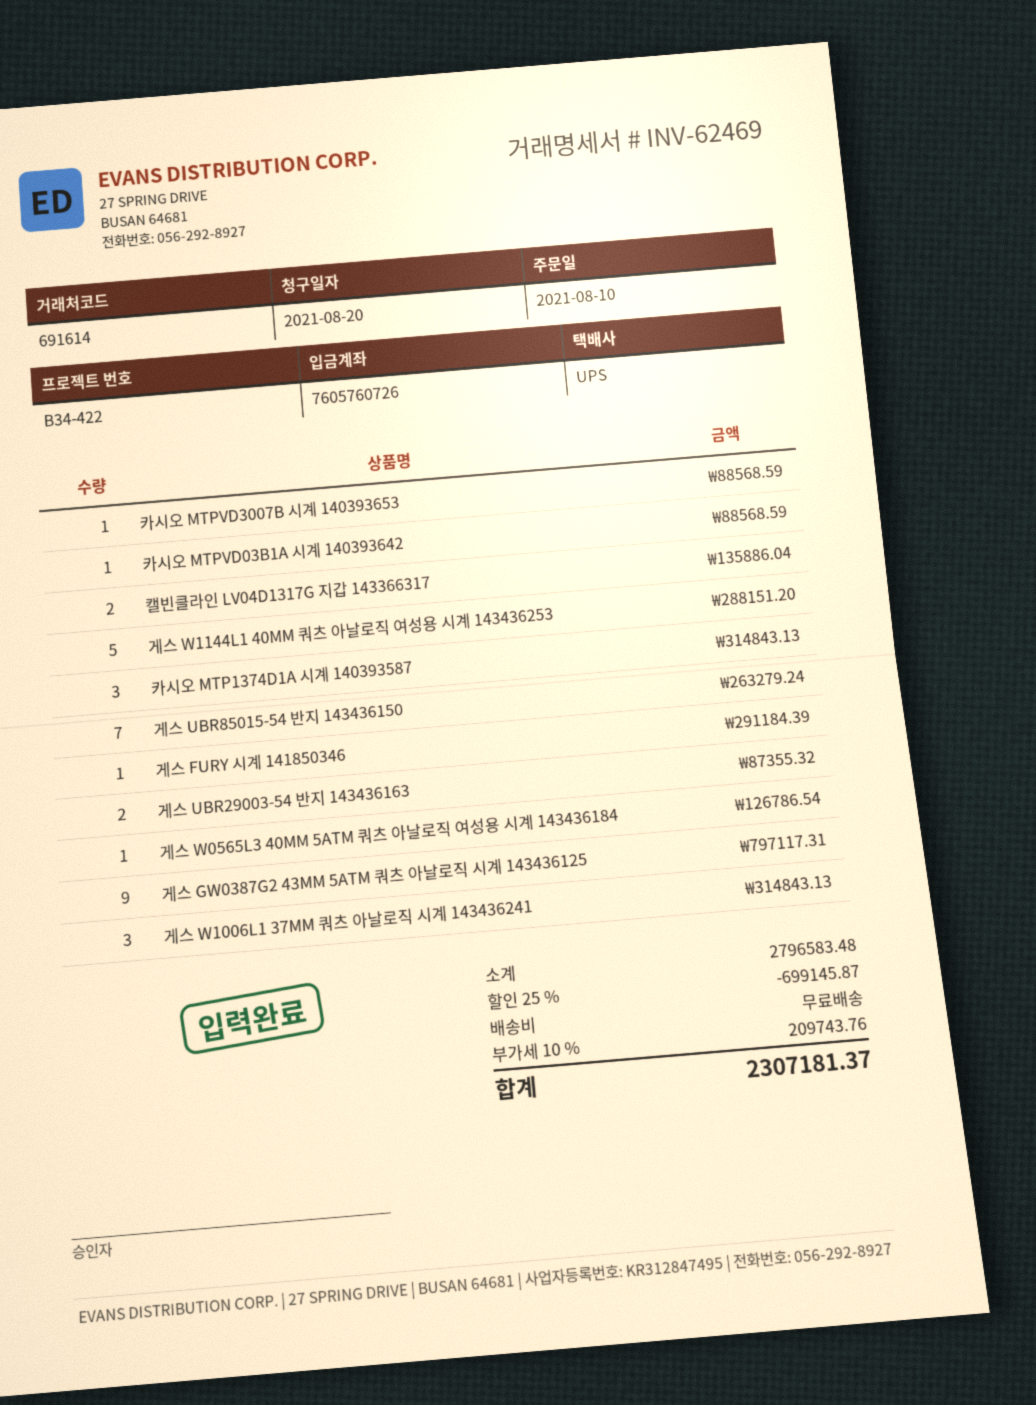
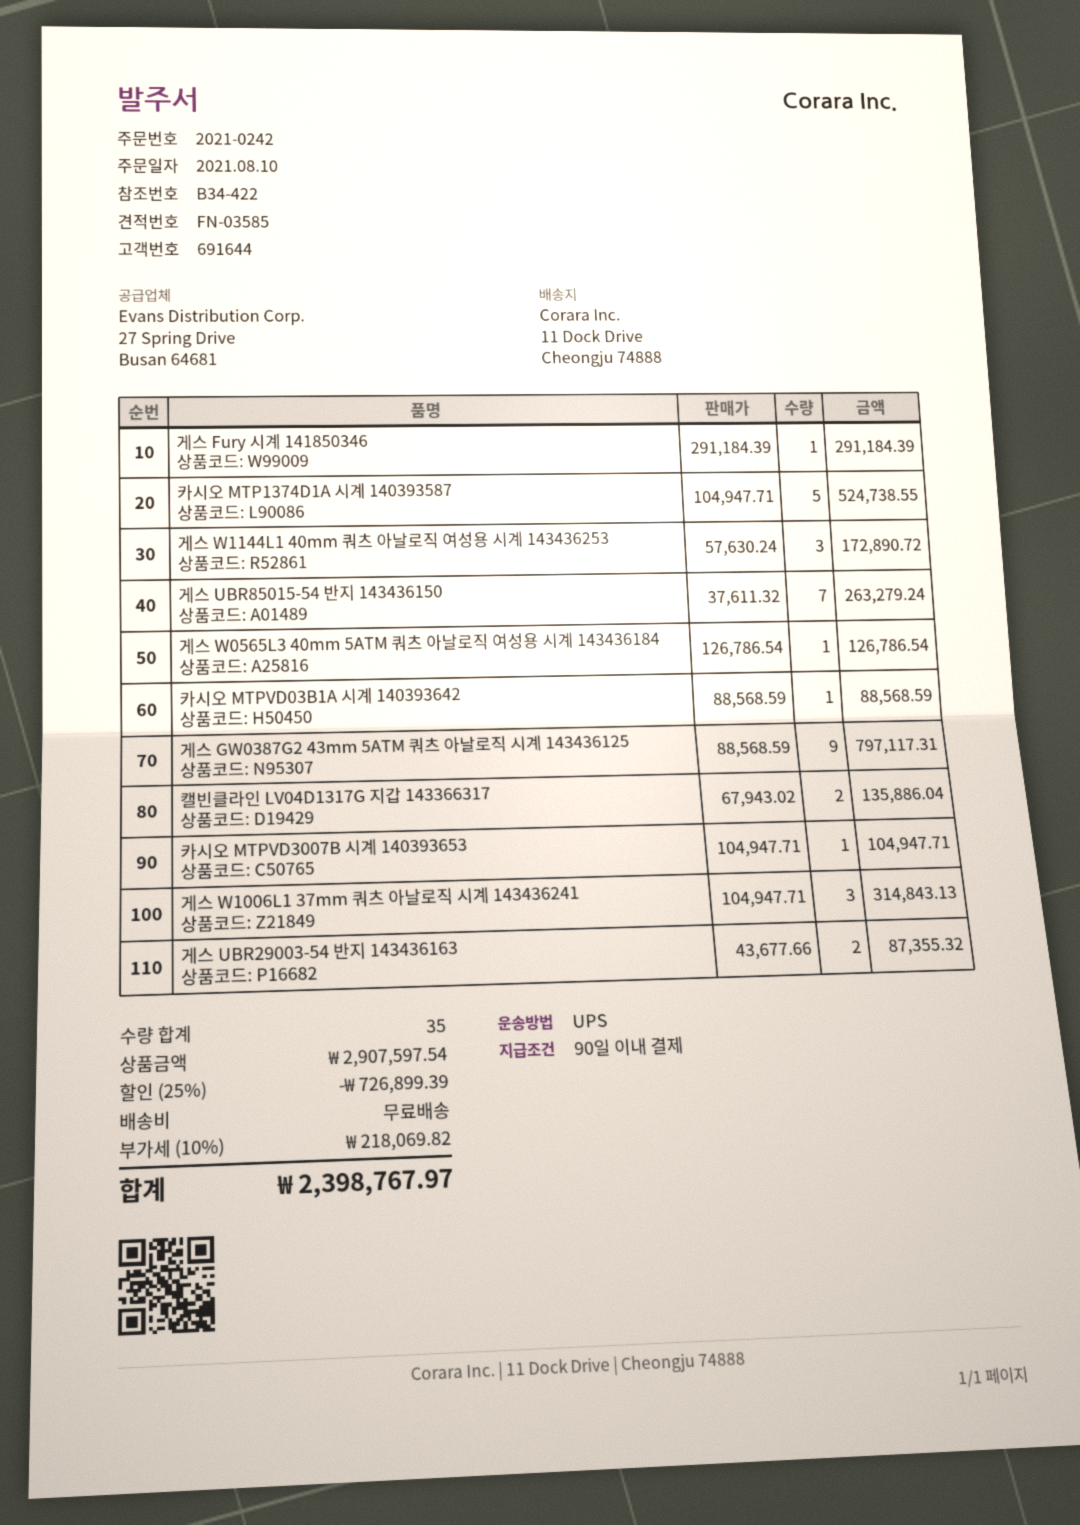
customer number: 691614 -> 691644
카시오 MTPVD3007B 시계 140393653: 1 for 88568.59 -> 1 for 104947.71
게스 W1144L1 40MM 쿼츠 아날로직 여성용 시계 143436253: 5 for 288151.20 -> 3 for 172890.72
카시오 MTP1374D1A 시계 140393587: 3 for 314843.13 -> 5 for 524738.55
subtotal: 2796583.48 -> 2907597.54
discount: 25% = 699145.87 -> 25% = 726899.39
tax: 10% = 209743.76 -> 10% = 218069.82
total: 2307181.37 -> 2398767.97

